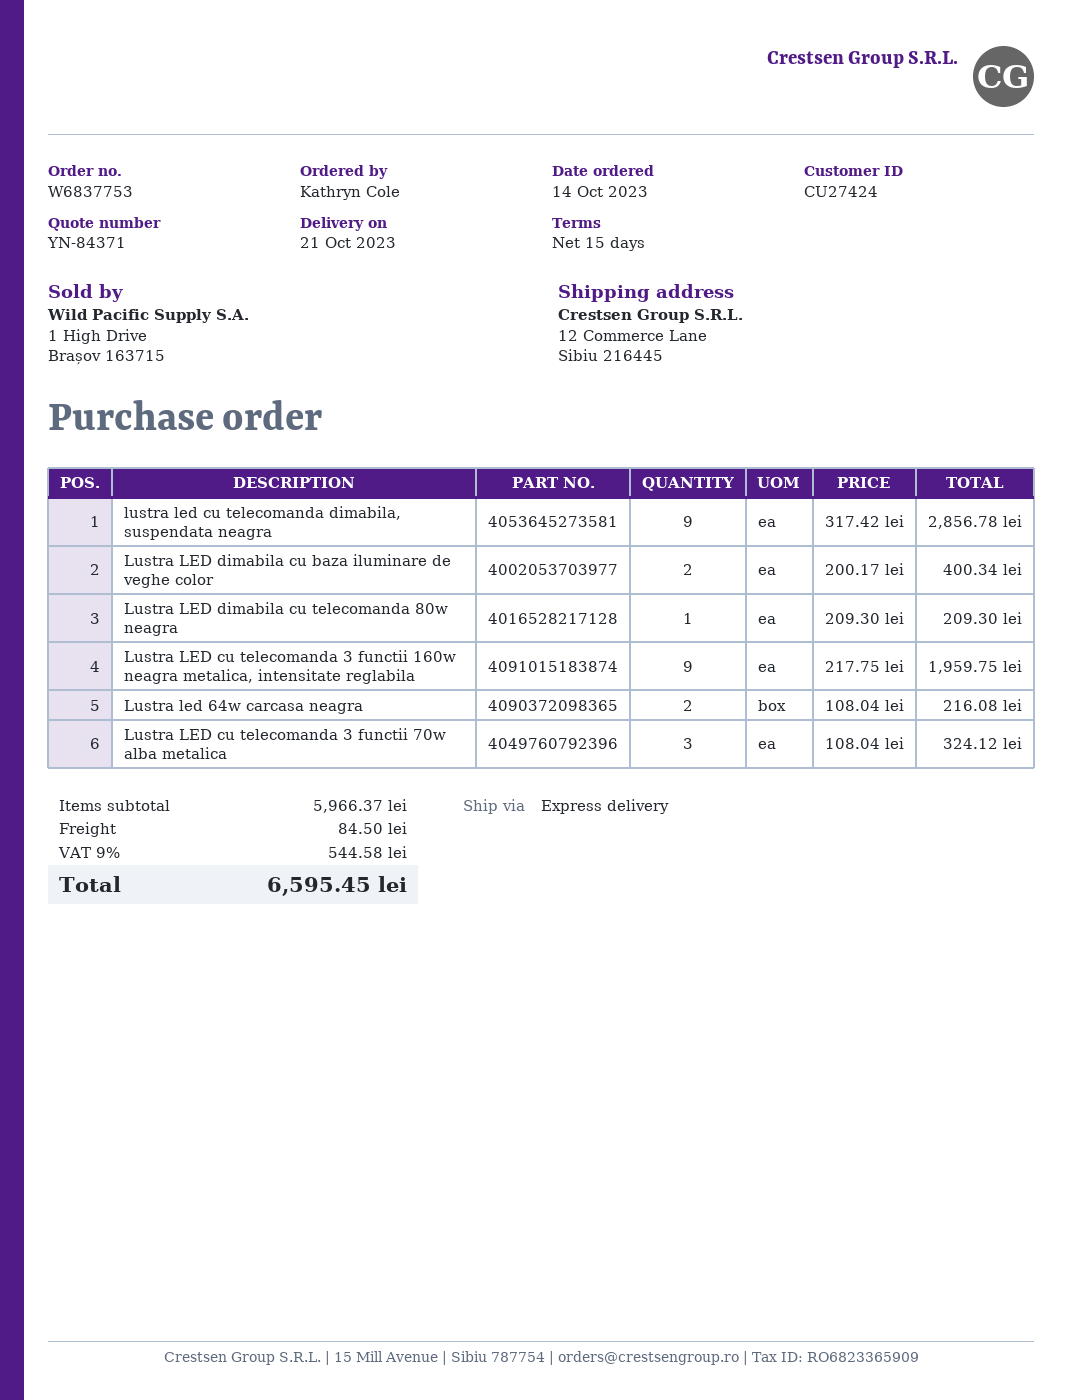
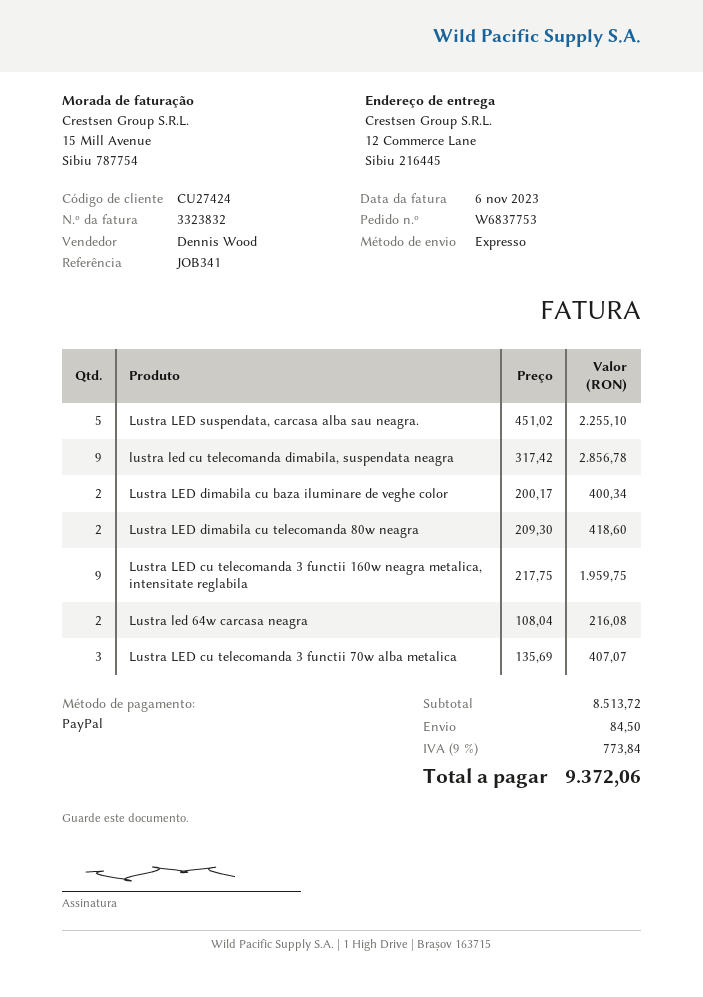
Lustra LED dimabila cu telecomanda 80w neagra: 1 x 209.30 = 209.30 -> 2 x 209.30 = 418.60
Lustra LED cu telecomanda 3 functii 70w alba metalica: 3 x 108.04 = 324.12 -> 3 x 135.69 = 407.07
Lustra LED suspendata, carcasa alba sau neagra.: none -> 5 x 451.02 = 2255.10
subtotal: 5966.37 -> 8513.72
tax: 9% = 544.58 -> 9% = 773.84
total: 6595.45 -> 9372.06

